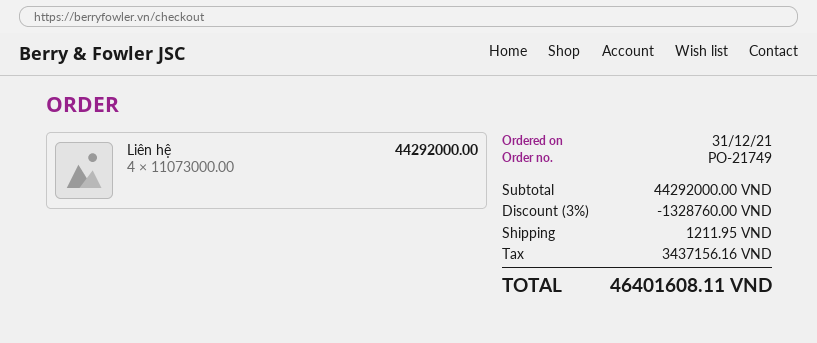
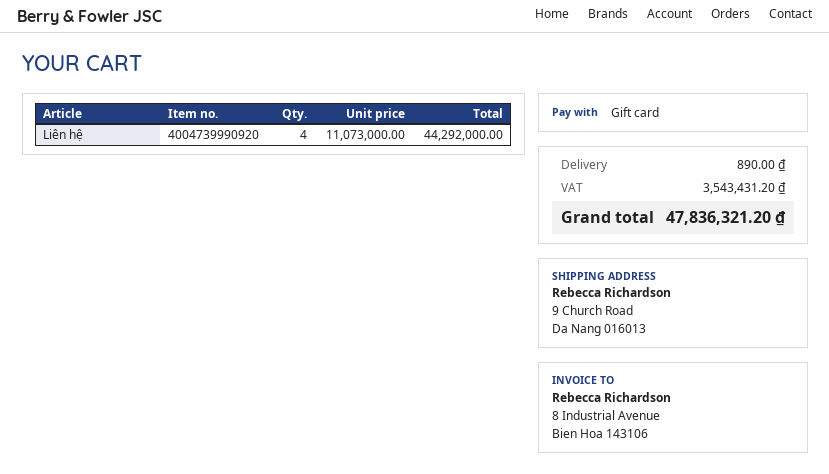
discount: 3% = 1328760.00 -> none
shipping: 1211.95 -> 890.00
tax: 3437156.16 -> 3543431.20
total: 46401608.11 -> 47836321.20

